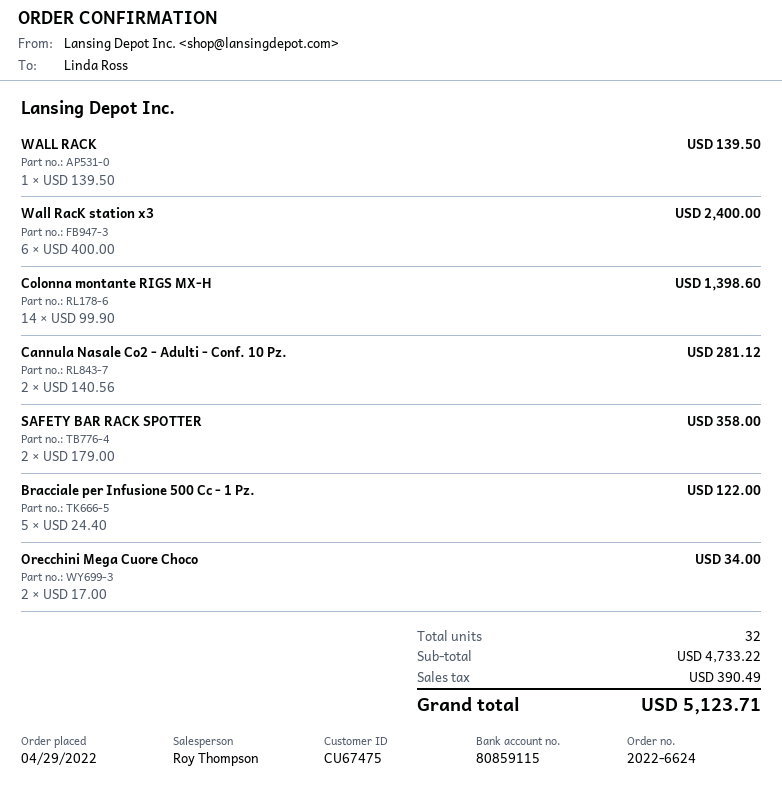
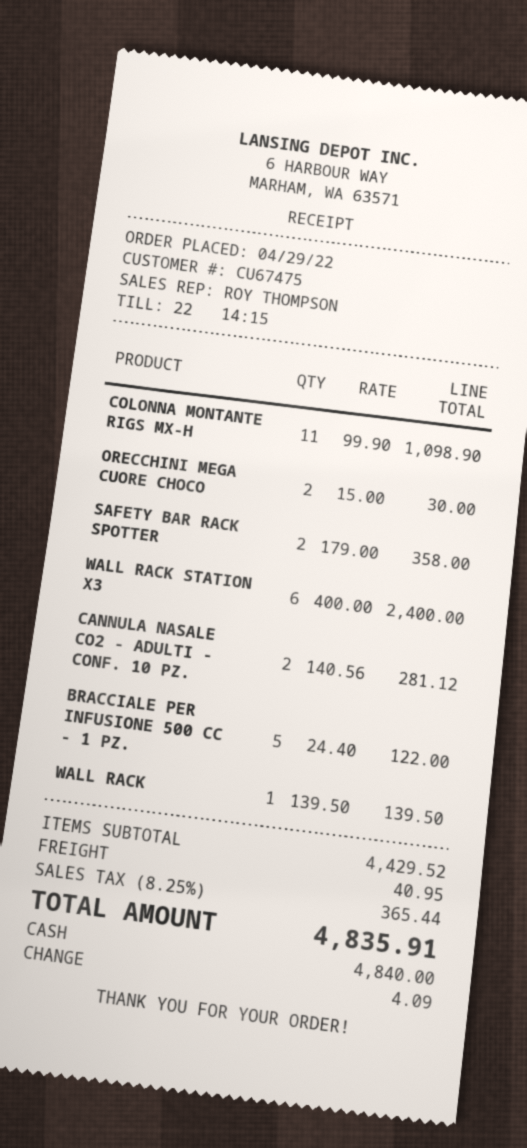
Colonna montante RIGS MX-H: 14 x 99.90 = 1398.60 -> 11 x 99.90 = 1098.90
Orecchini Mega Cuore Choco: 2 x 17.00 = 34.00 -> 2 x 15.00 = 30.00
subtotal: 4733.22 -> 4429.52
shipping: none -> 40.95
tax: 390.49 -> 365.44
total: 5123.71 -> 4835.91

